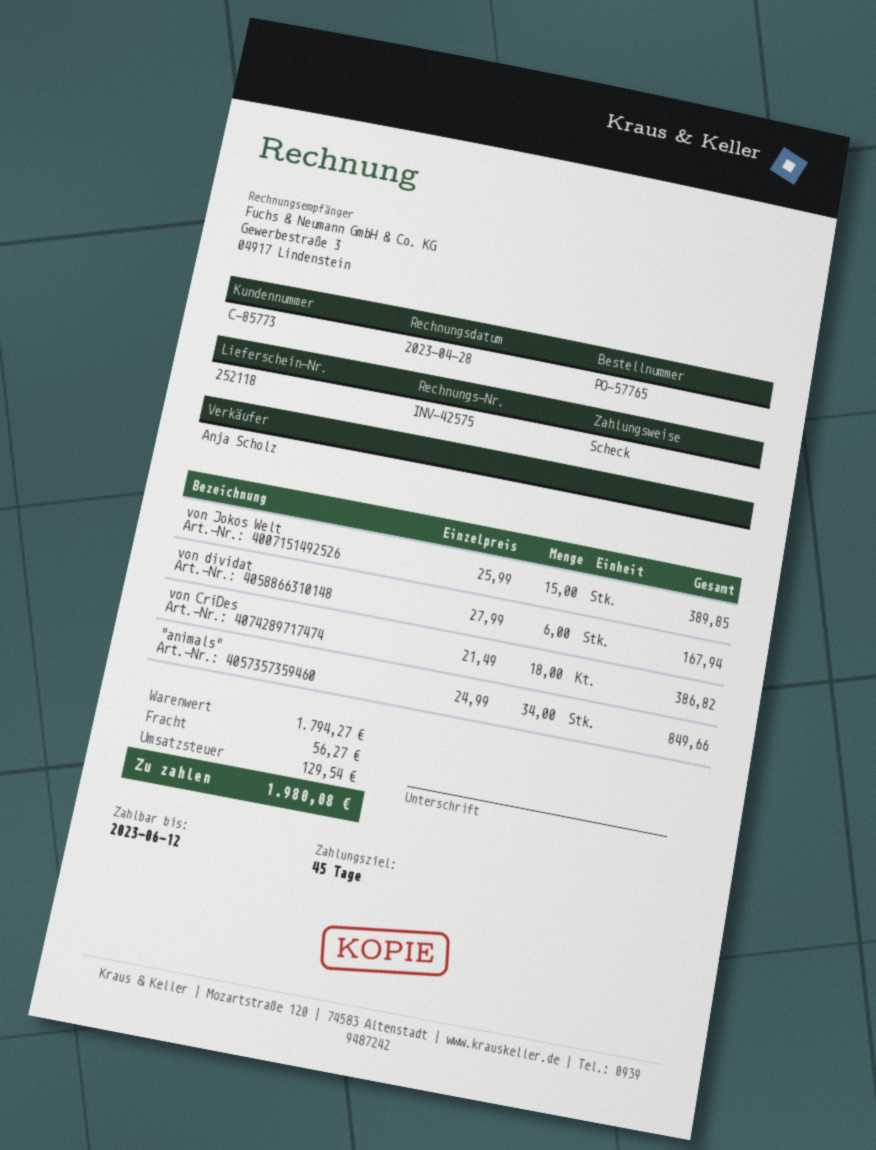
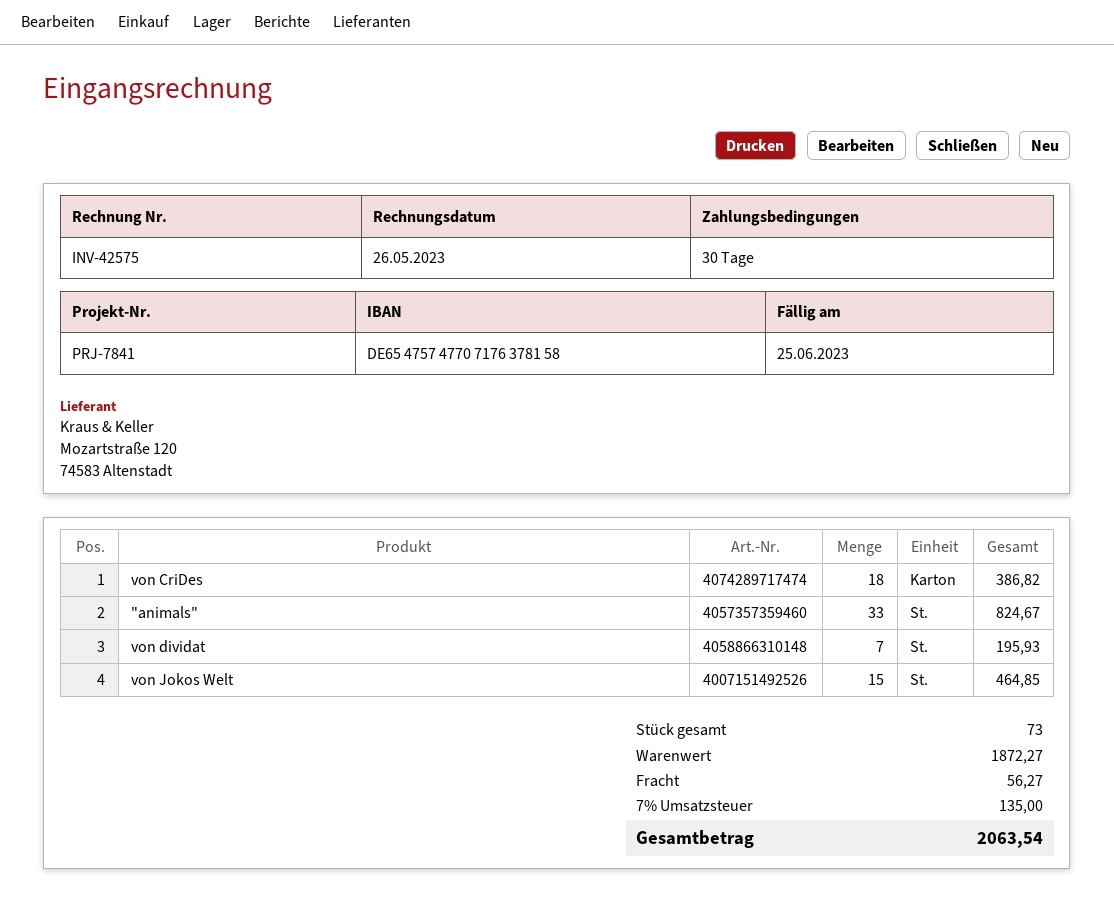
invoice date: 2023-04-28 -> 2023-05-26
payment terms: 45 days -> 30 days
due date: 2023-06-12 -> 2023-06-25
von Jokos Welt: 15 for 389.85 -> 15 for 464.85
von dividat: 6 for 167.94 -> 7 for 195.93
"animals": 34 for 849.66 -> 33 for 824.67
subtotal: 1794.27 -> 1872.27
tax: 129.54 -> 135.00
total: 1980.08 -> 2063.54

